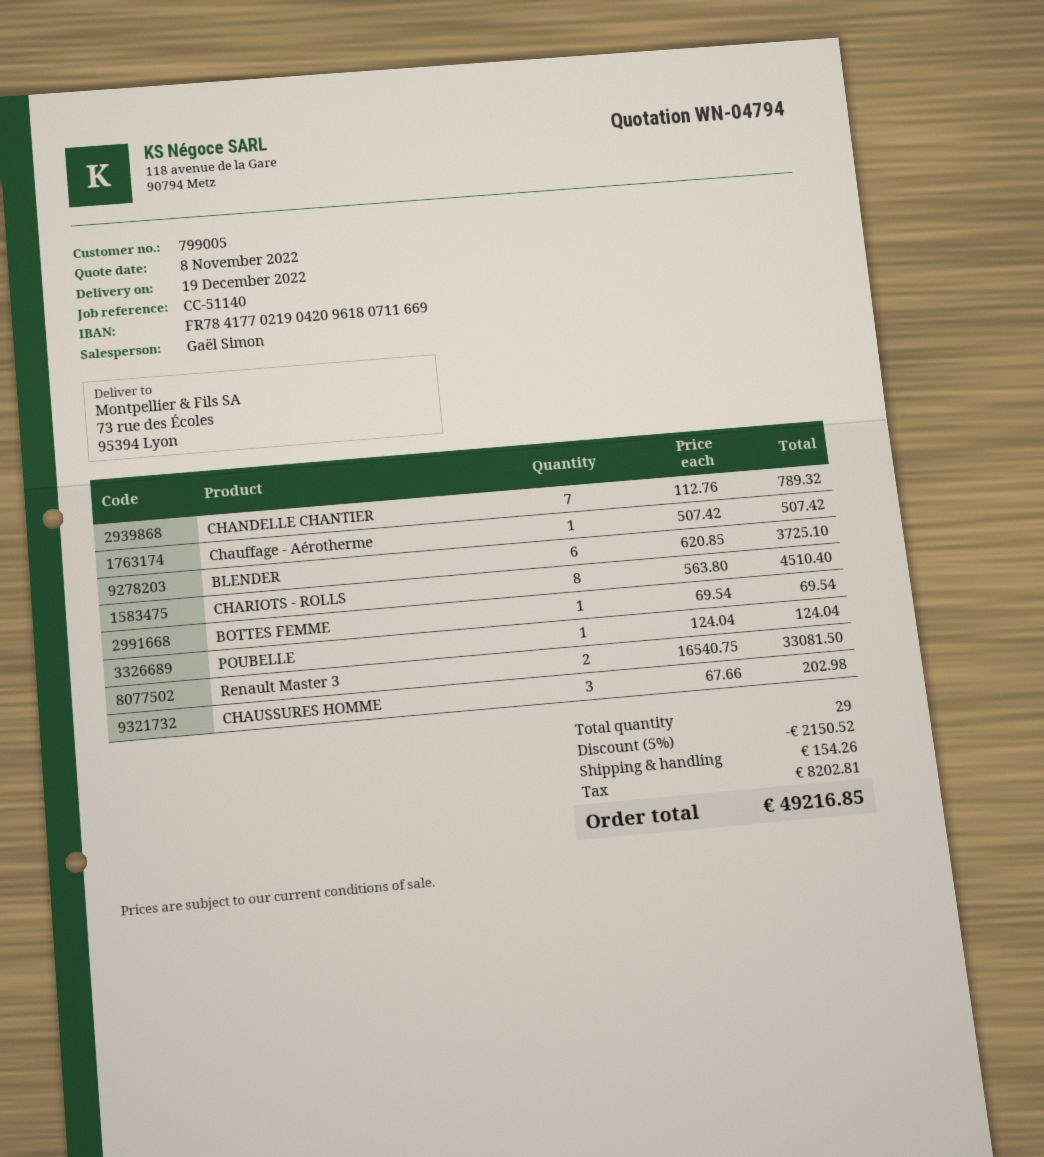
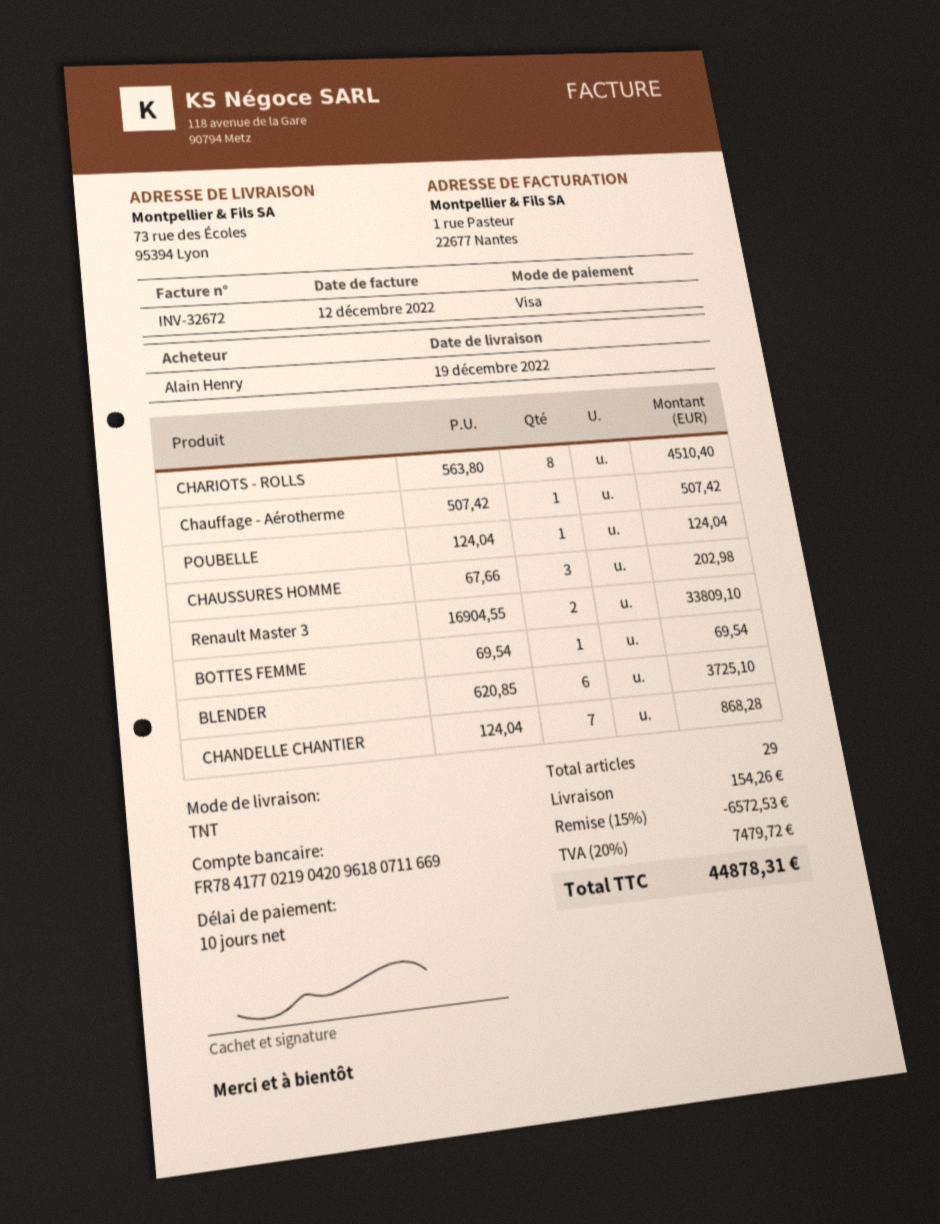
CHANDELLE CHANTIER: 7 x 112.76 = 789.32 -> 7 x 124.04 = 868.28
Renault Master 3: 2 x 16540.75 = 33081.50 -> 2 x 16904.55 = 33809.10
discount: 5% = 2150.52 -> 15% = 6572.53
tax: 8202.81 -> 7479.72
total: 49216.85 -> 44878.31

